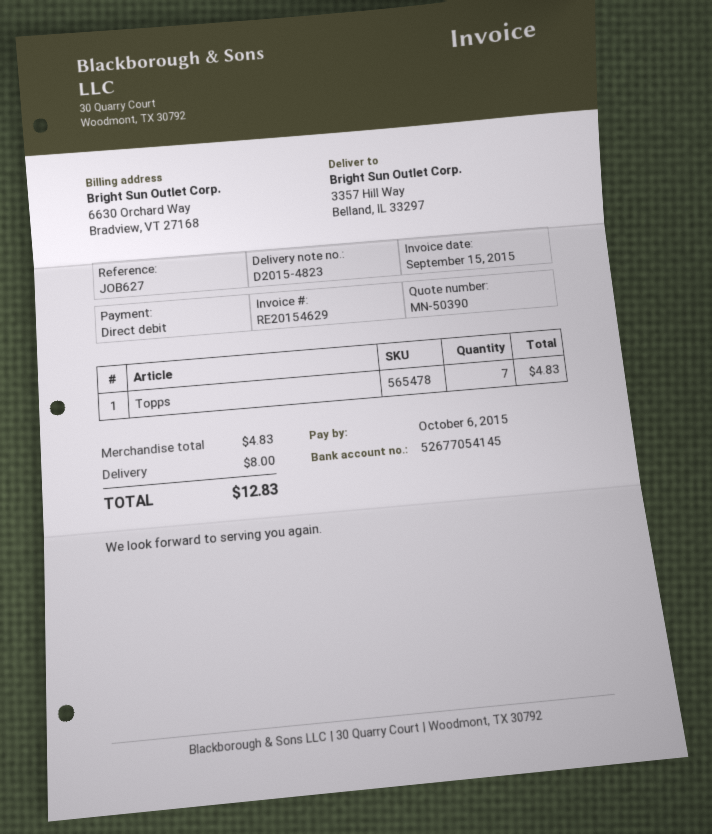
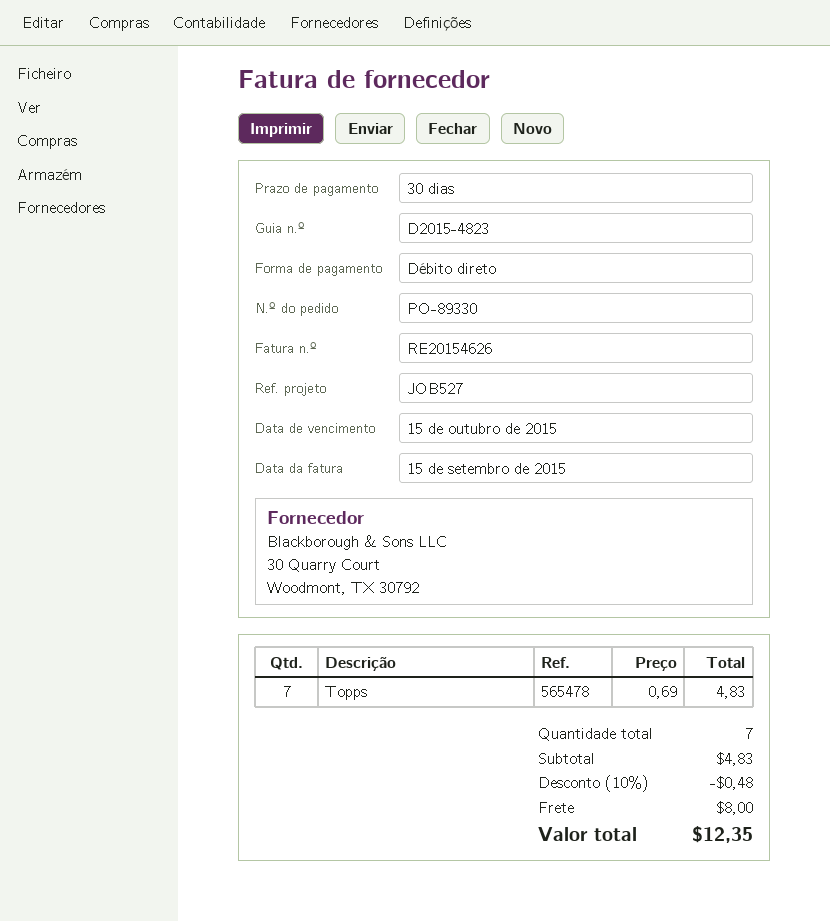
invoice number: RE20154629 -> RE20154626
due date: 2015-10-06 -> 2015-10-15
reference: JOB627 -> JOB527
discount: none -> 10% = 0.48
total: 12.83 -> 12.35

